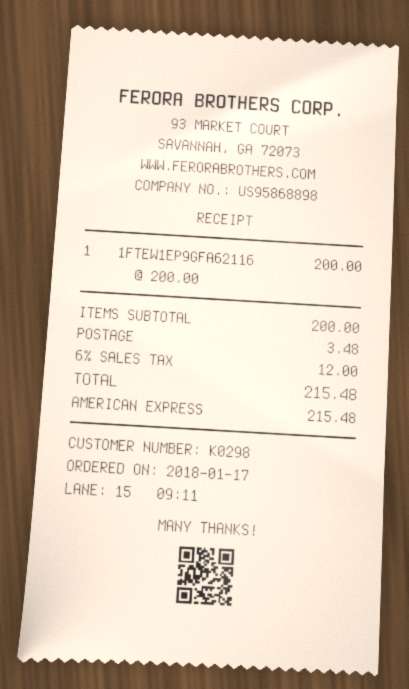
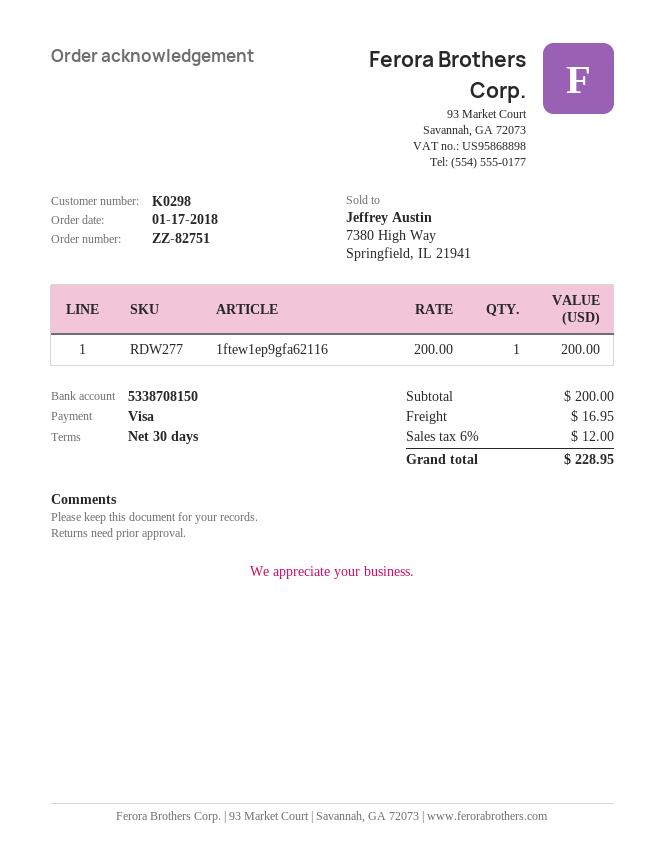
payment method: American Express -> Visa
shipping: 3.48 -> 16.95
total: 215.48 -> 228.95

